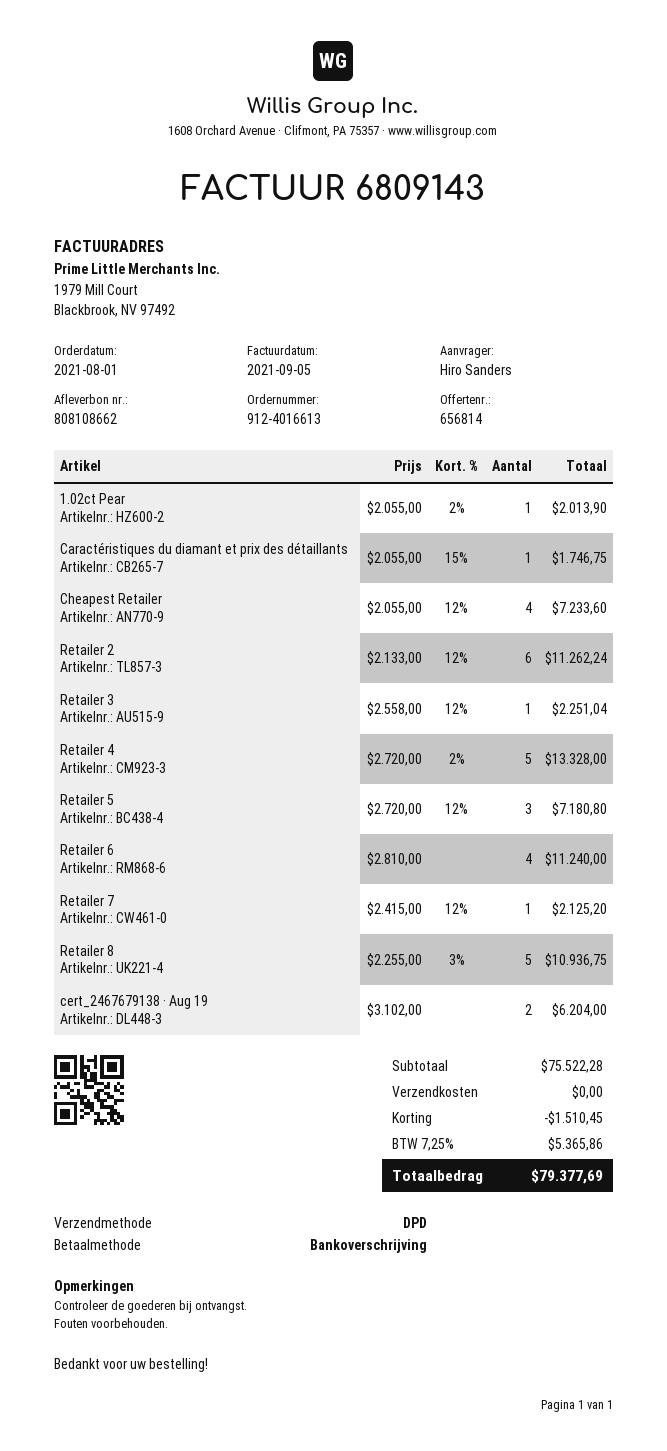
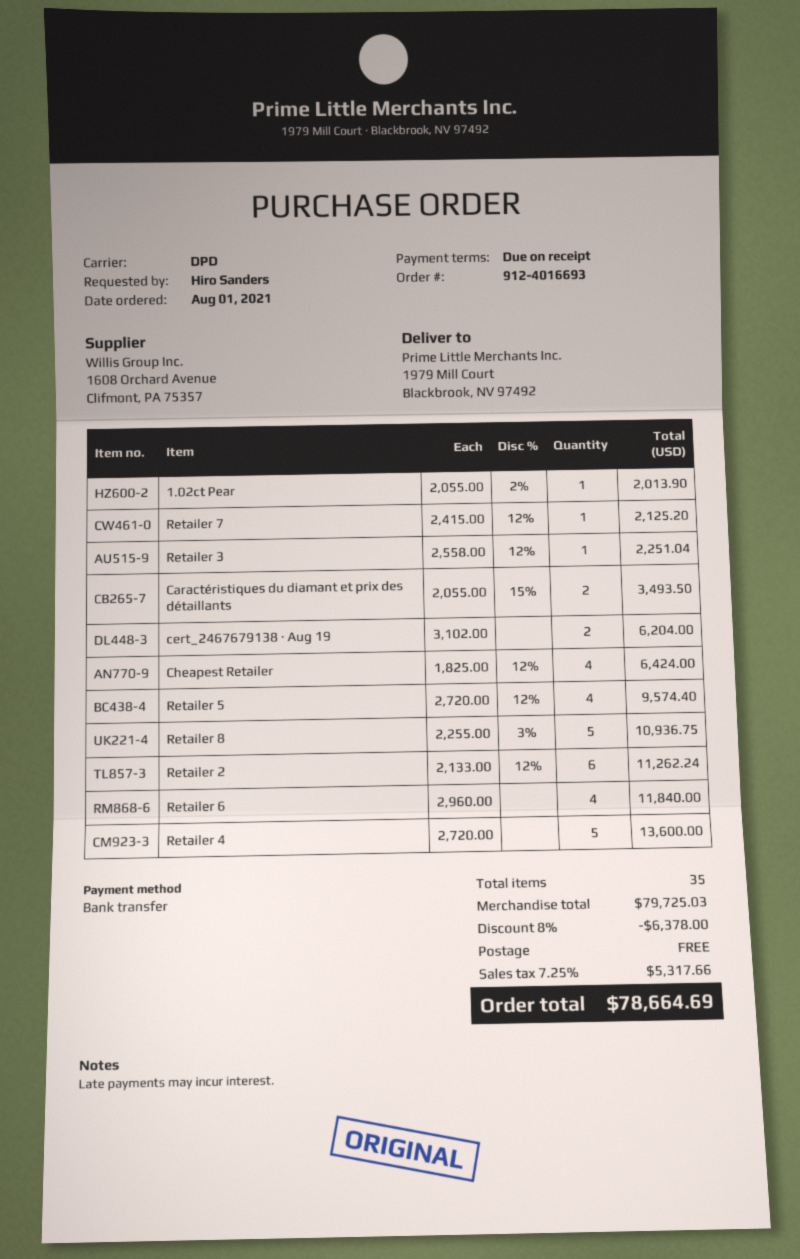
order number: 912-4016613 -> 912-4016693
Caractéristiques du diamant et prix des détaillants: 1 x 2055.00 - 15% = 1746.75 -> 2 x 2055.00 - 15% = 3493.50
Cheapest Retailer: 4 x 2055.00 - 12% = 7233.60 -> 4 x 1825.00 - 12% = 6424.00
Retailer 4: 5 x 2720.00 - 2% = 13328.00 -> 5 x 2720.00 = 13600.00
Retailer 5: 3 x 2720.00 - 12% = 7180.80 -> 4 x 2720.00 - 12% = 9574.40
Retailer 6: 4 x 2810.00 = 11240.00 -> 4 x 2960.00 = 11840.00
subtotal: 75522.28 -> 79725.03
discount: 1510.45 -> 6378.00
tax: 7.25% = 5365.86 -> 7.25% = 5317.66
total: 79377.69 -> 78664.69

